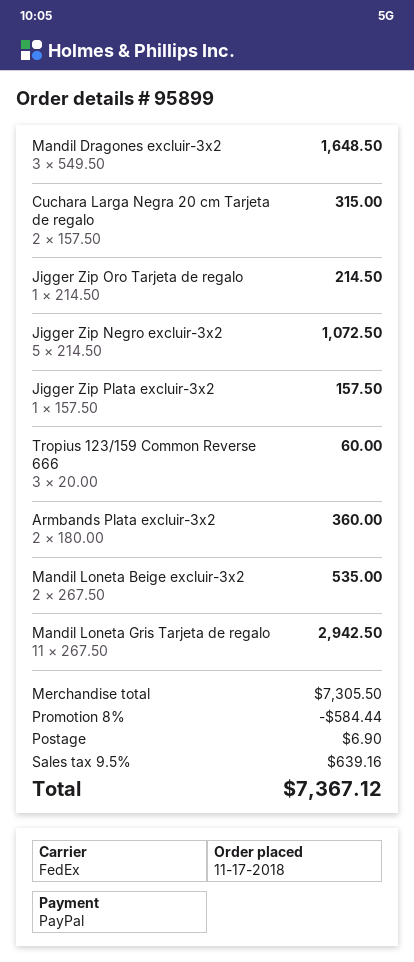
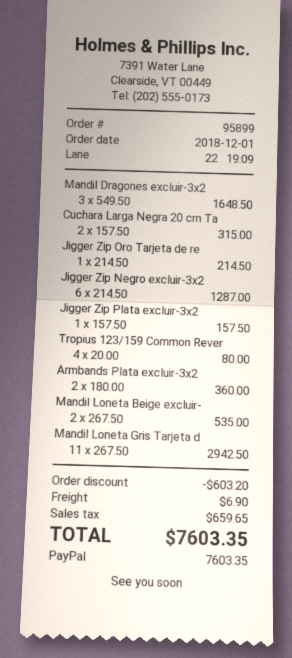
order date: 2018-11-17 -> 2018-12-01
Jigger Zip Negro excluir-3x2: 5 x 214.50 = 1072.50 -> 6 x 214.50 = 1287.00
Tropius 123/159 Common Reverse 666: 3 x 20.00 = 60.00 -> 4 x 20.00 = 80.00
discount: 584.44 -> 603.20
tax: 639.16 -> 659.65
total: 7367.12 -> 7603.35

